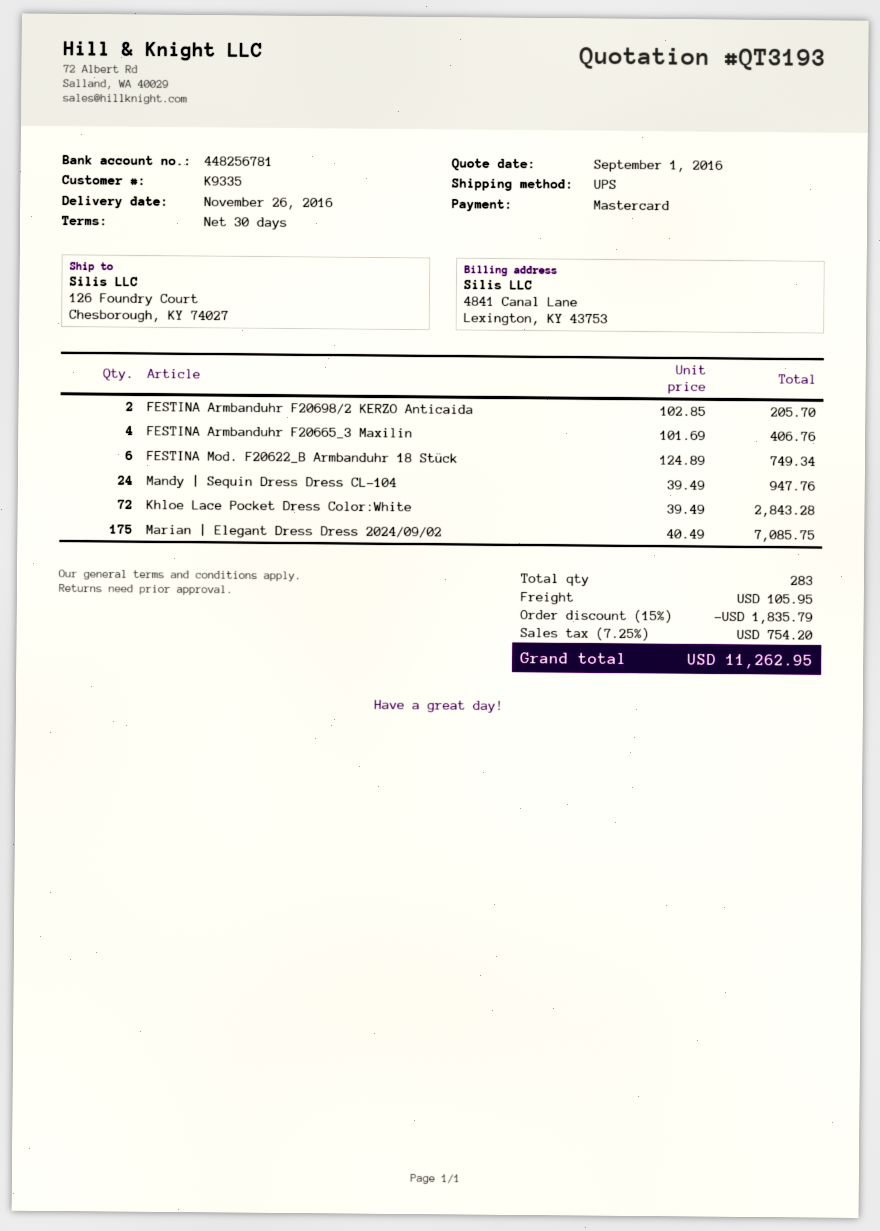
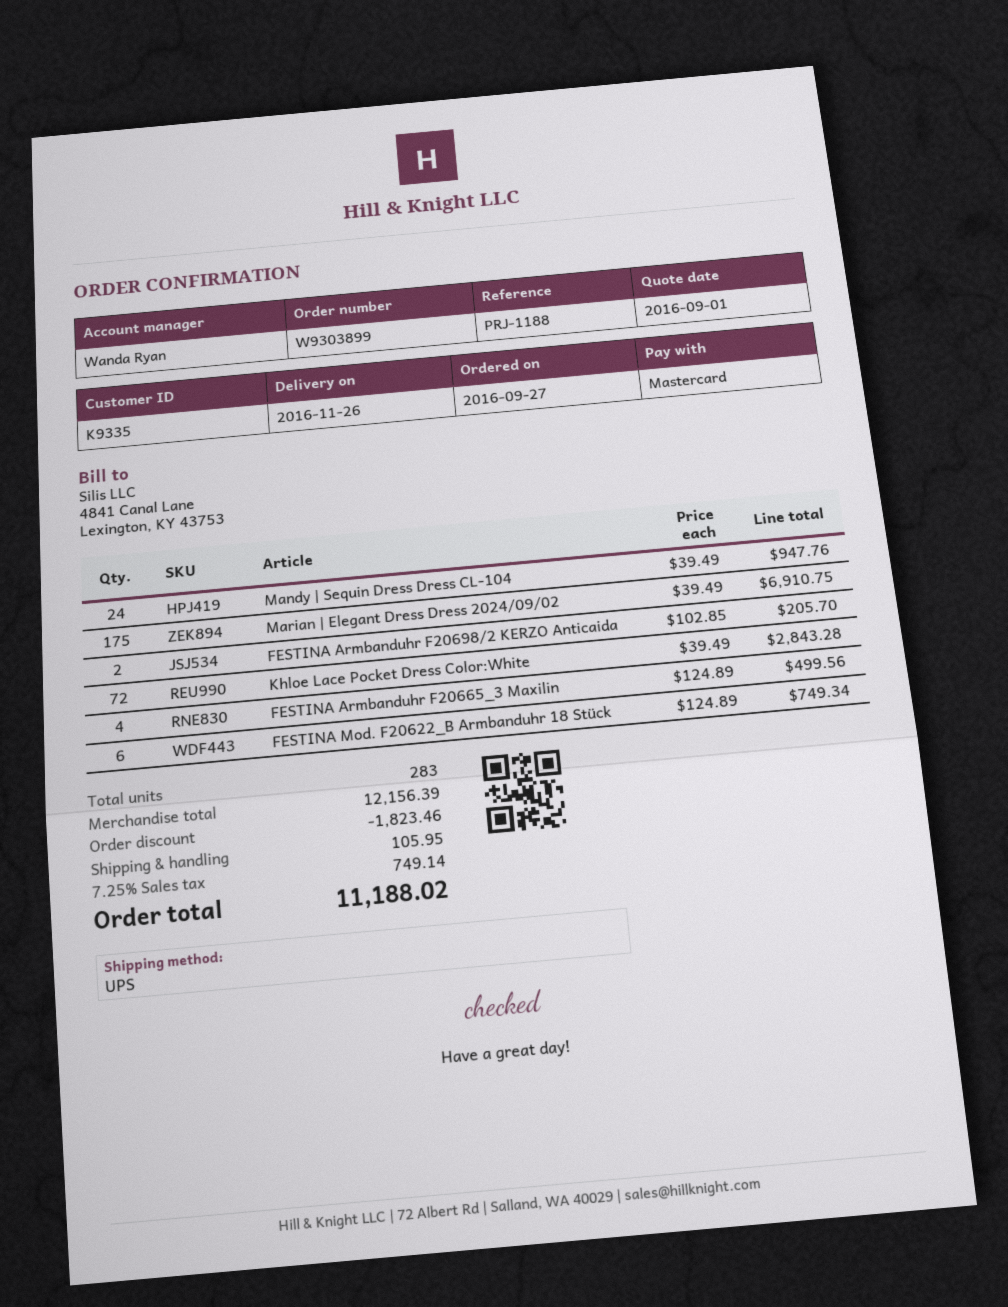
FESTINA Armbanduhr F20665_3 Maxilin: 4 x 101.69 = 406.76 -> 4 x 124.89 = 499.56
Marian | Elegant Dress Dress 2024/09/02: 175 x 40.49 = 7085.75 -> 175 x 39.49 = 6910.75
discount: 1835.79 -> 1823.46
tax: 7.25% = 754.20 -> 7.25% = 749.14
total: 11262.95 -> 11188.02

